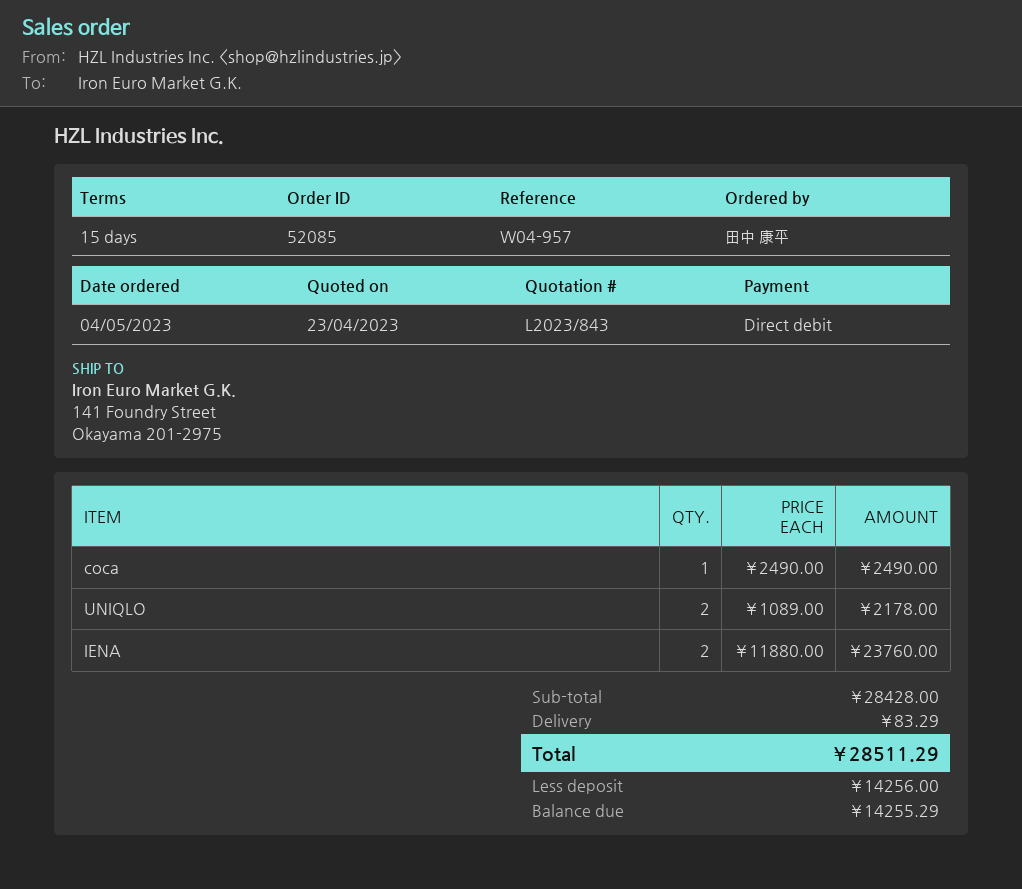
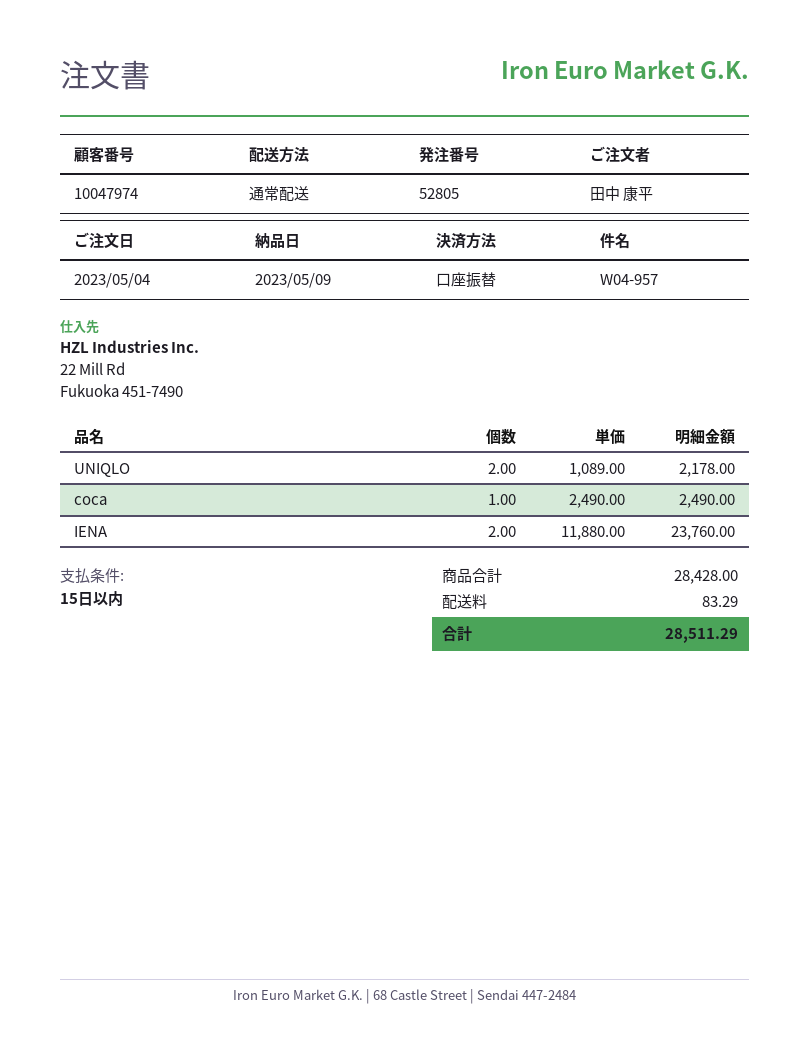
order number: 52085 -> 52805

